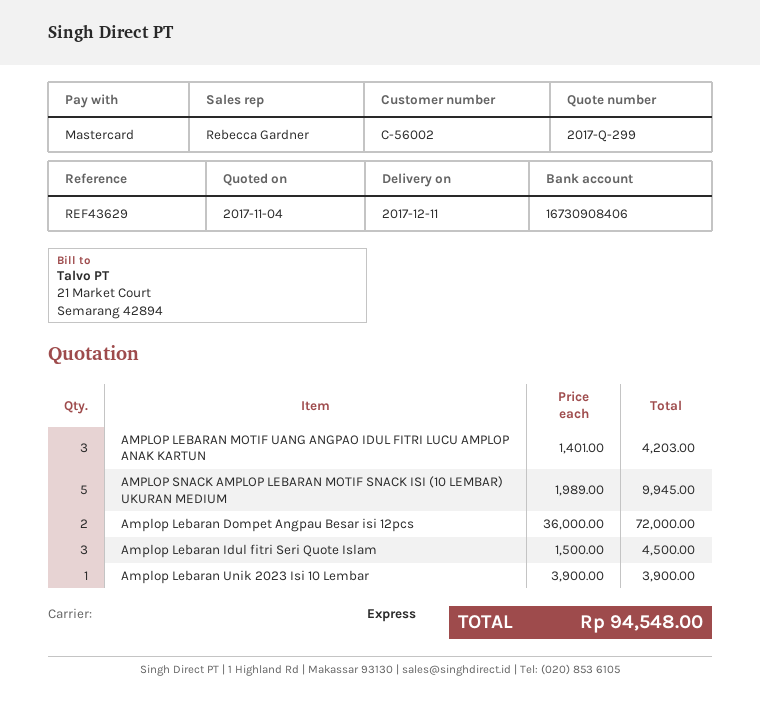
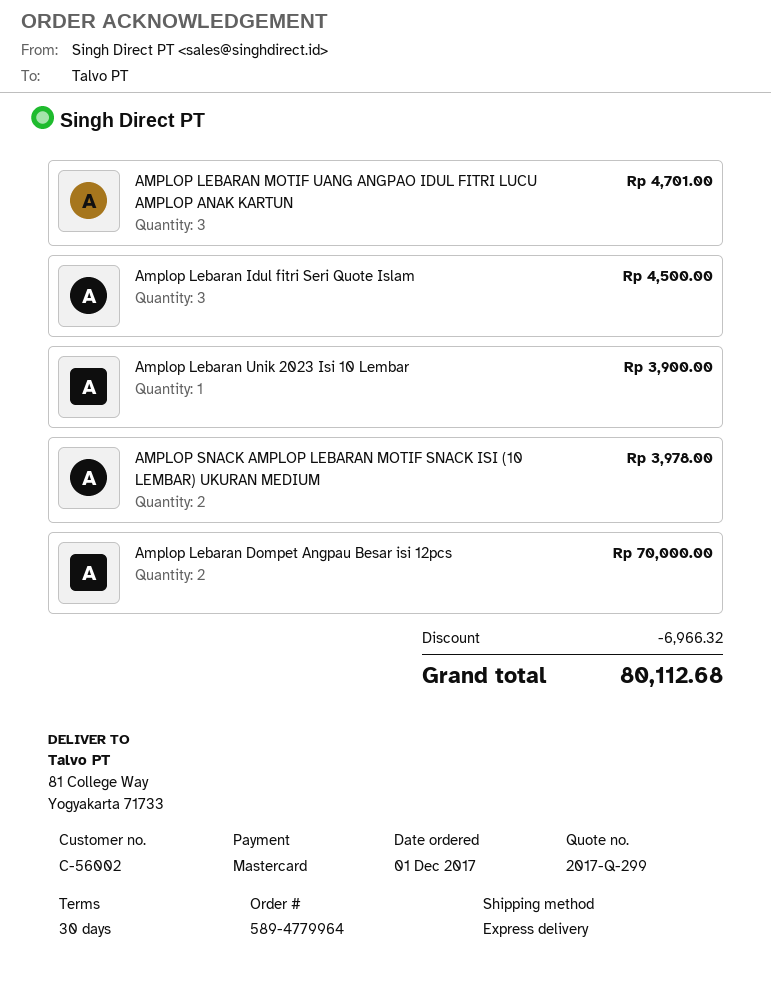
AMPLOP LEBARAN MOTIF UANG ANGPAO IDUL FITRI LUCU AMPLOP ANAK KARTUN: 3 for 4203.00 -> 3 for 4701.00
AMPLOP SNACK AMPLOP LEBARAN MOTIF SNACK ISI (10 LEMBAR) UKURAN MEDIUM: 5 for 9945.00 -> 2 for 3978.00
Amplop Lebaran Dompet Angpau Besar isi 12pcs: 2 for 72000.00 -> 2 for 70000.00
discount: none -> 6966.32
total: 94548.00 -> 80112.68

